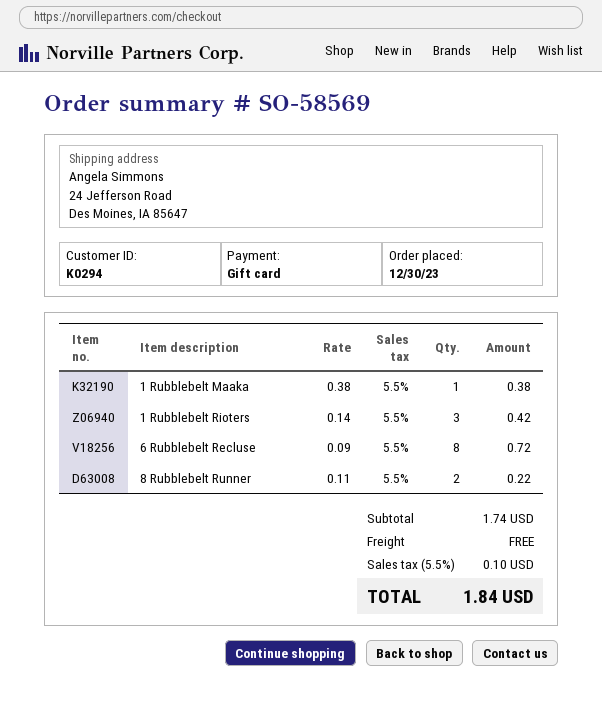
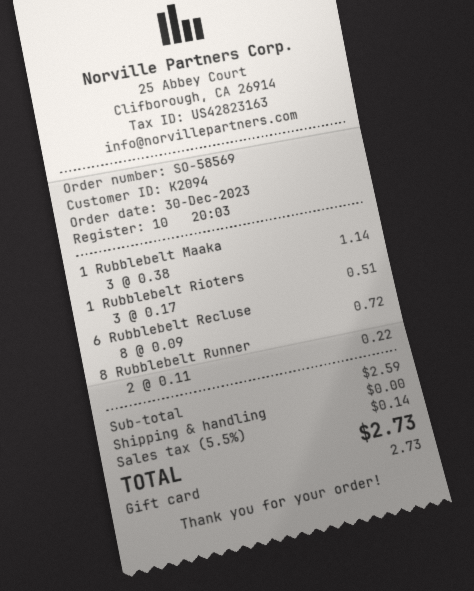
customer number: K0294 -> K2094
1 Rubblebelt Maaka: 1 x 0.38 = 0.38 -> 3 x 0.38 = 1.14
1 Rubblebelt Rioters: 3 x 0.14 = 0.42 -> 3 x 0.17 = 0.51
subtotal: 1.74 -> 2.59
tax: 5.5% = 0.10 -> 5.5% = 0.14
total: 1.84 -> 2.73

